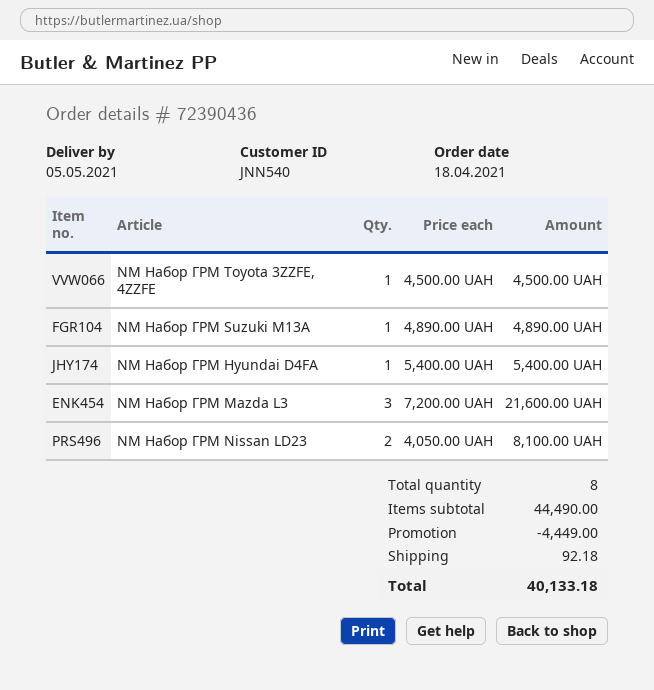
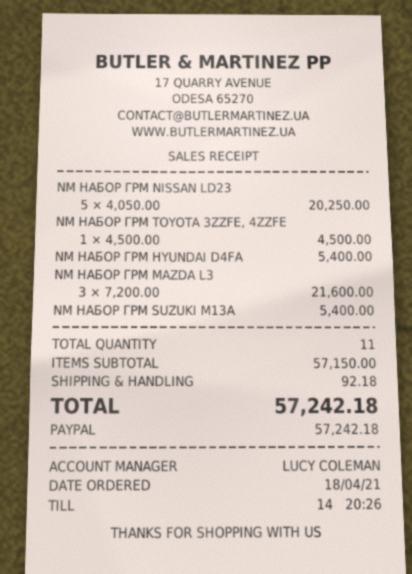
NM Набор ГРМ Suzuki M13A: 1 x 4890.00 = 4890.00 -> 1 x 5400.00 = 5400.00
NM Набор ГРМ Nissan LD23: 2 x 4050.00 = 8100.00 -> 5 x 4050.00 = 20250.00
total quantity: 8 -> 11
subtotal: 44490.00 -> 57150.00
discount: 4449.00 -> none
total: 40133.18 -> 57242.18

